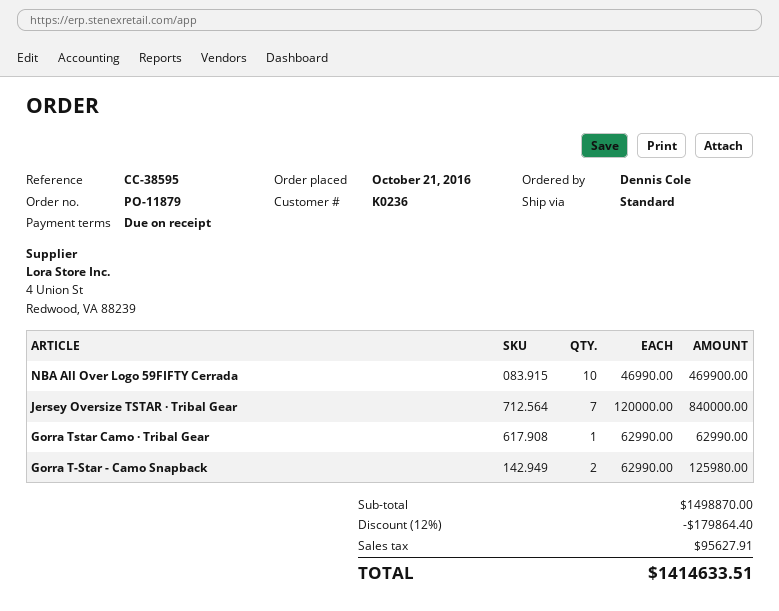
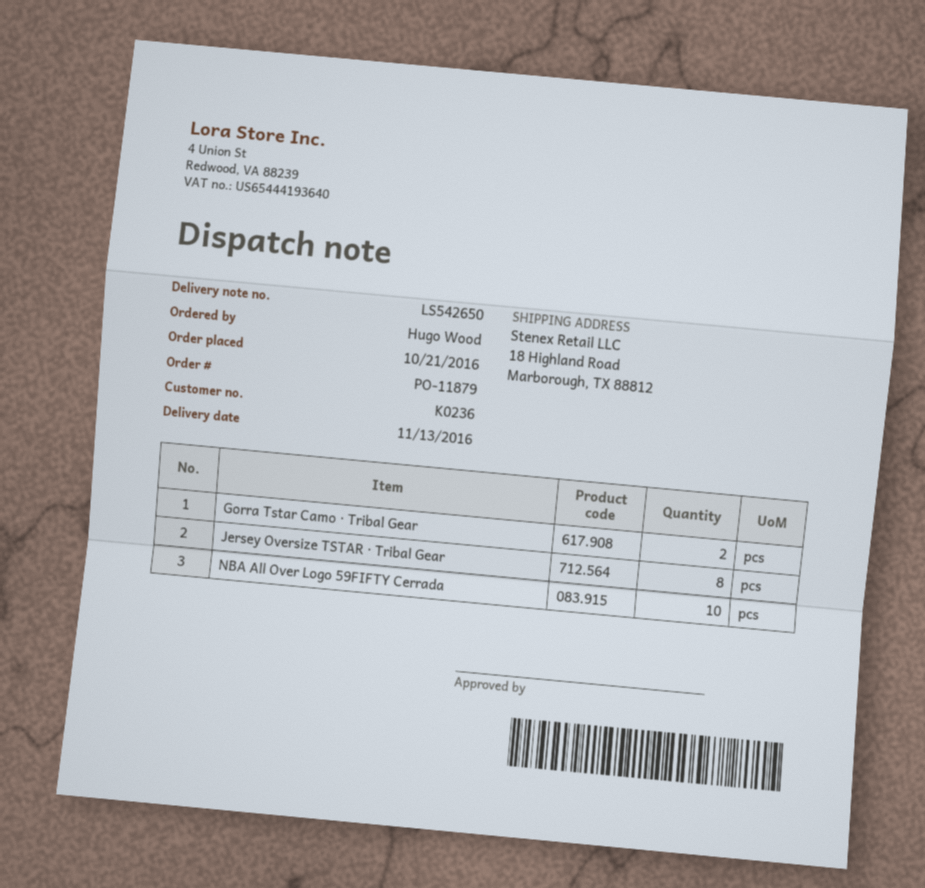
ordered by: Dennis Cole -> Hugo Wood
Jersey Oversize TSTAR · Tribal Gear: 7 -> 8
Gorra Tstar Camo · Tribal Gear: 1 -> 2
Gorra T-Star - Camo Snapback: 2 -> none

